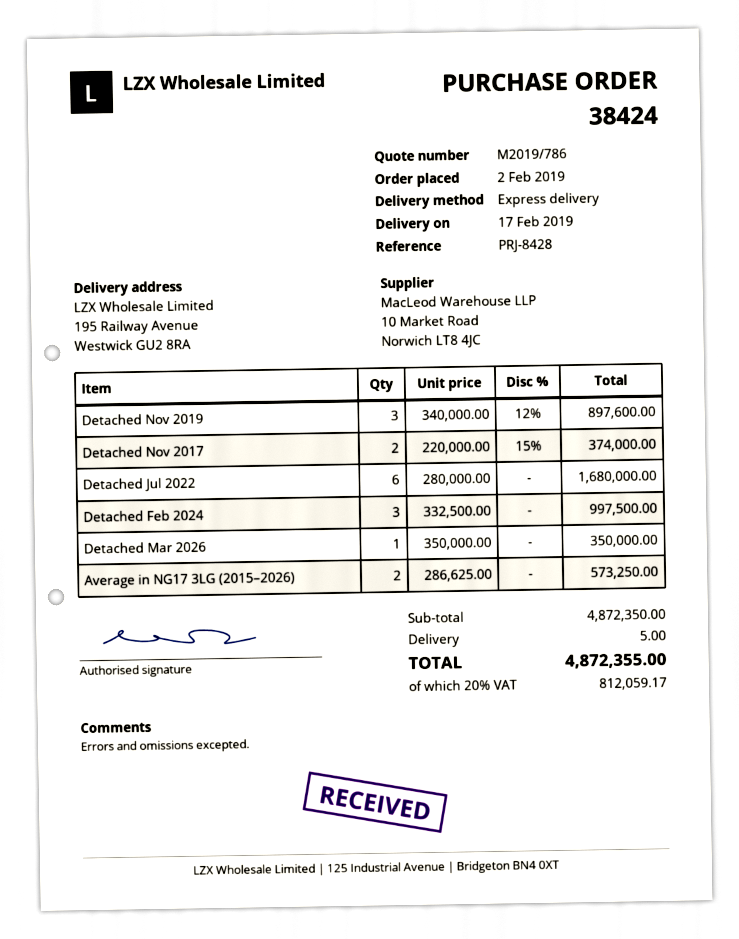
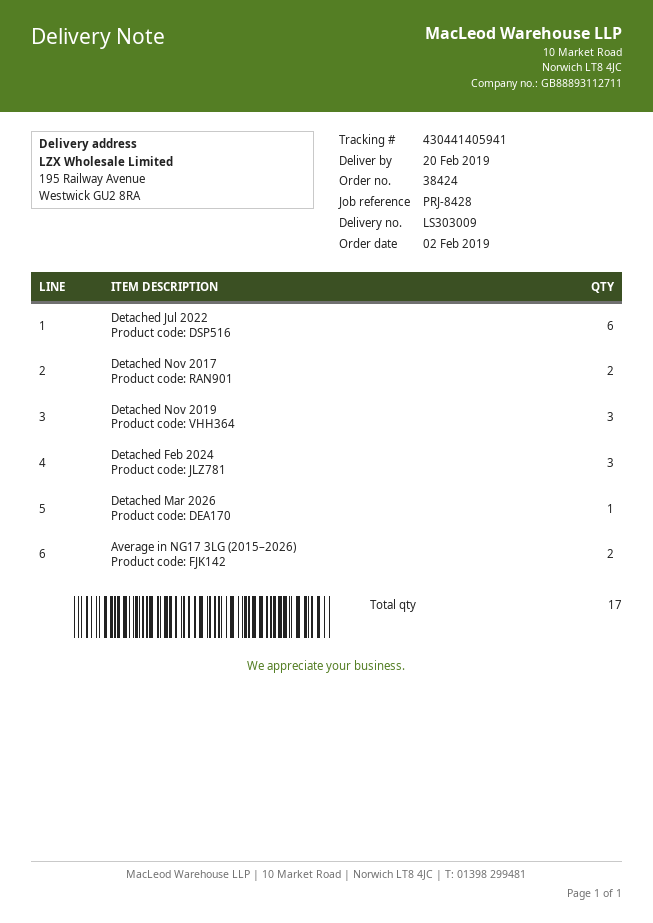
delivery date: 2019-02-17 -> 2019-02-20

